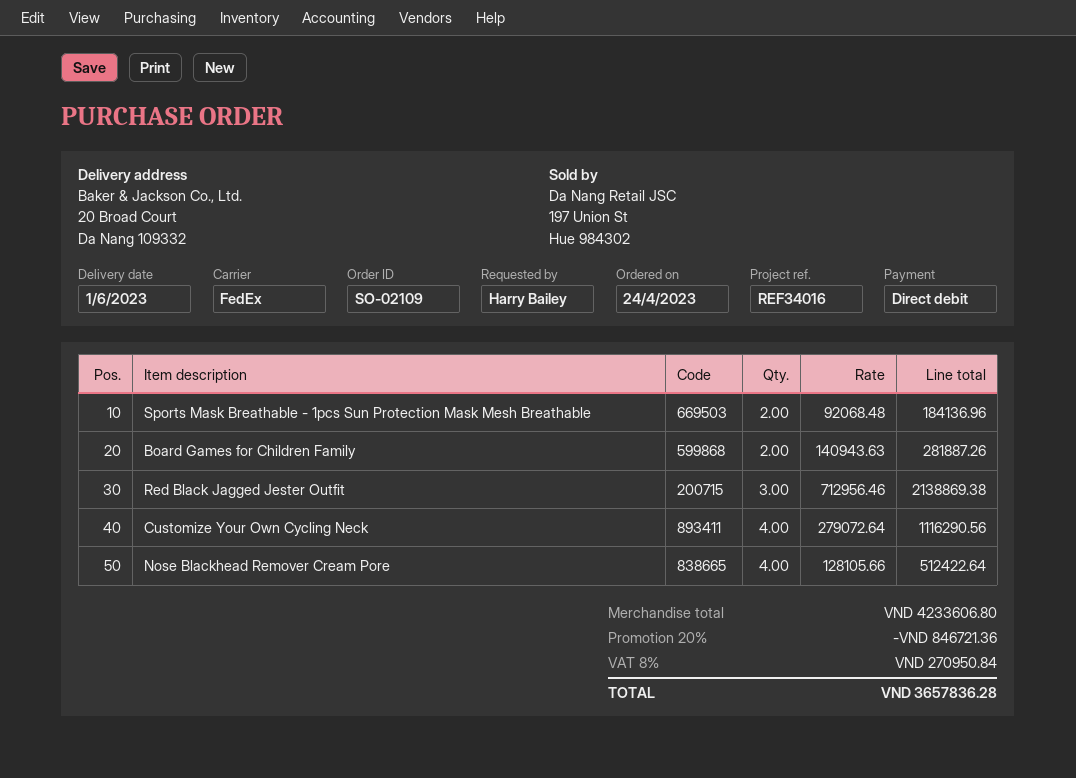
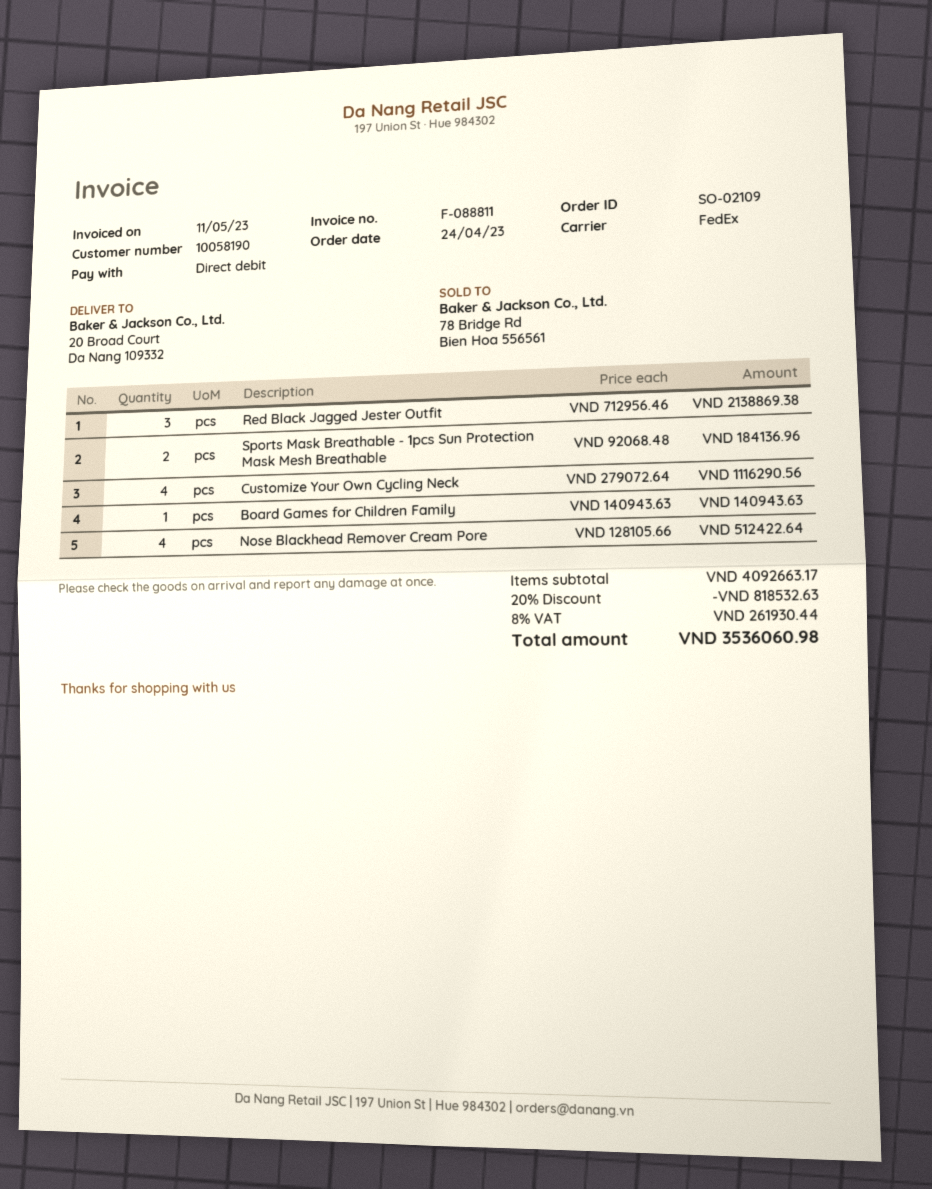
Board Games for Children Family: 2 x 140943.63 = 281887.26 -> 1 x 140943.63 = 140943.63
subtotal: 4233606.80 -> 4092663.17
discount: 20% = 846721.36 -> 20% = 818532.63
tax: 8% = 270950.84 -> 8% = 261930.44
total: 3657836.28 -> 3536060.98

